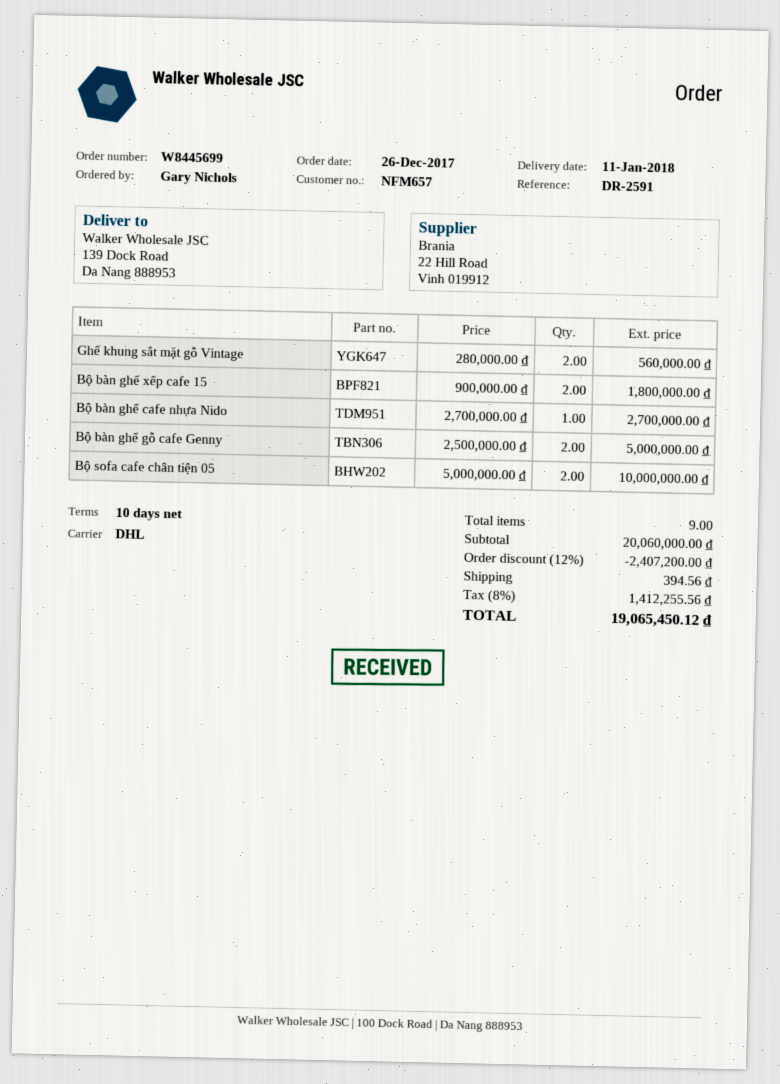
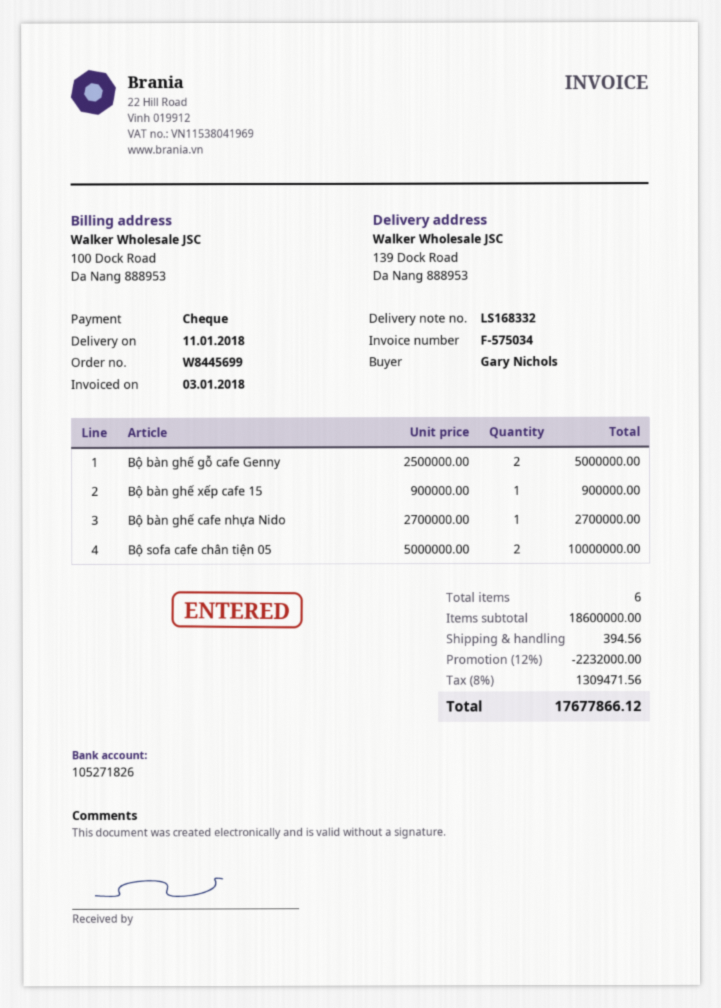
Ghế khung sắt mặt gỗ Vintage: 2 x 280000.00 = 560000.00 -> none
Bộ bàn ghế xếp cafe 15: 2 x 900000.00 = 1800000.00 -> 1 x 900000.00 = 900000.00
total quantity: 9 -> 6
subtotal: 20060000.00 -> 18600000.00
discount: 12% = 2407200.00 -> 12% = 2232000.00
tax: 8% = 1412255.56 -> 8% = 1309471.56
total: 19065450.12 -> 17677866.12

